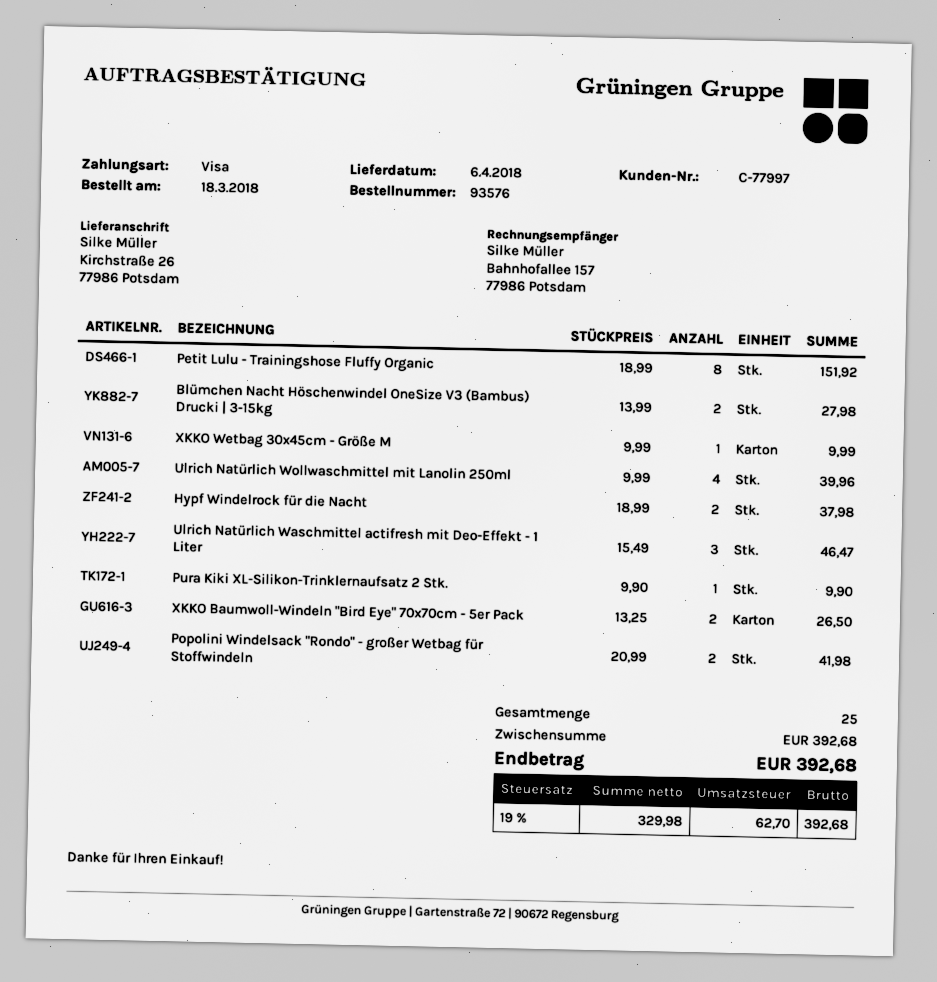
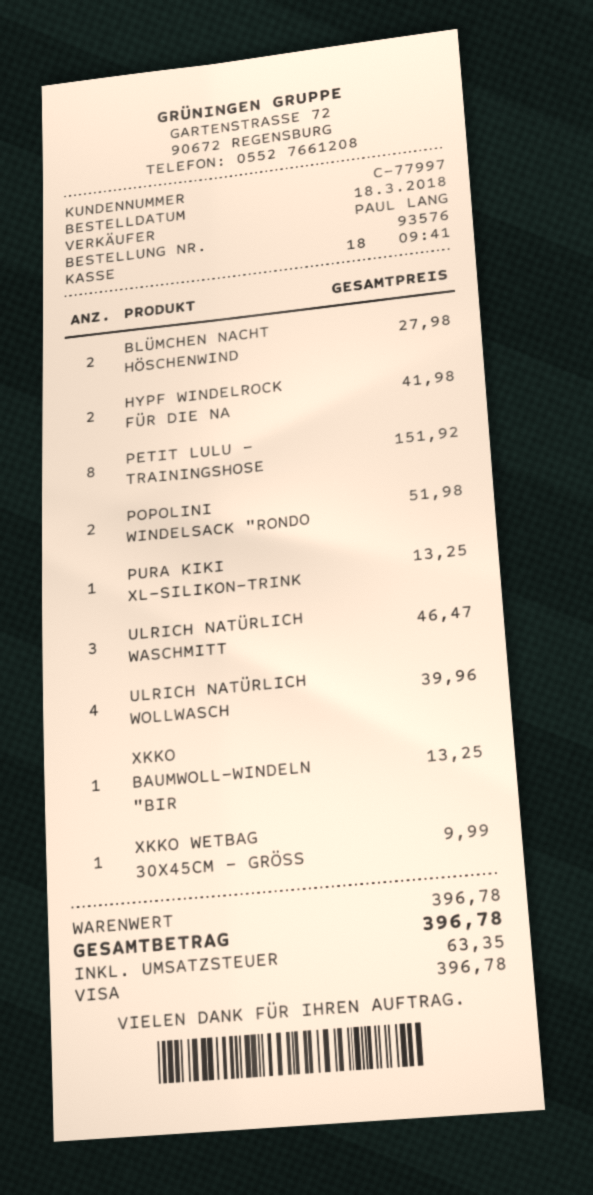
Hypf Windelrock für die Nacht: 2 for 37.98 -> 2 for 41.98
Pura Kiki XL-Silikon-Trinklernaufsatz 2 Stk.: 1 for 9.90 -> 1 for 13.25
XKKO Baumwoll-Windeln "Bird Eye" 70x70cm - 5er Pack: 2 for 26.50 -> 1 for 13.25
Popolini Windelsack "Rondo" - großer Wetbag für Stoffwindeln: 2 for 41.98 -> 2 for 51.98
subtotal: 392.68 -> 396.78
tax: 62.70 -> 63.35
total: 392.68 -> 396.78

